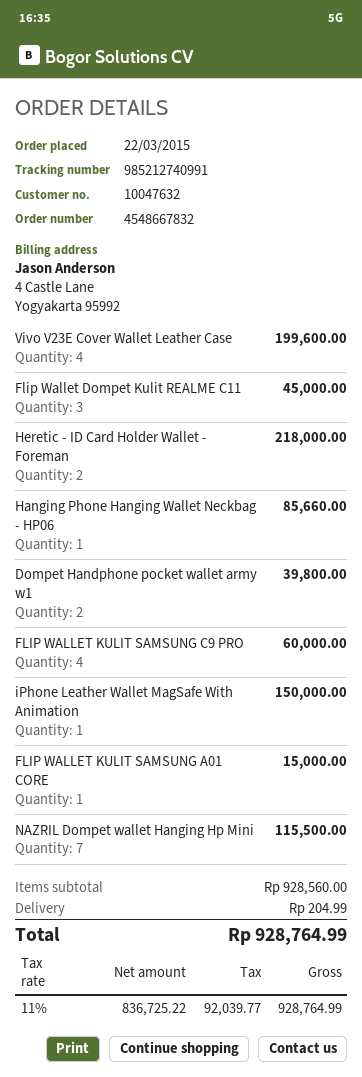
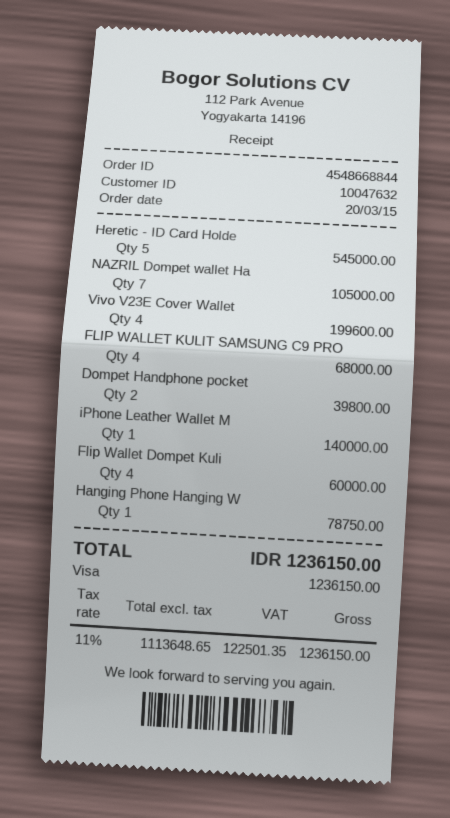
order number: 4548667832 -> 4548668844
order date: 2015-03-22 -> 2015-03-20
Flip Wallet Dompet Kulit REALME C11: 3 for 45000.00 -> 4 for 60000.00
Heretic - ID Card Holder Wallet - Foreman: 2 for 218000.00 -> 5 for 545000.00
Hanging Phone Hanging Wallet Neckbag - HP06: 1 for 85660.00 -> 1 for 78750.00
FLIP WALLET KULIT SAMSUNG C9 PRO: 4 for 60000.00 -> 4 for 68000.00
iPhone Leather Wallet MagSafe With Animation: 1 for 150000.00 -> 1 for 140000.00
FLIP WALLET KULIT SAMSUNG A01 CORE: 1 for 15000.00 -> none
NAZRIL Dompet wallet Hanging Hp Mini: 7 for 115500.00 -> 7 for 105000.00
shipping: 204.99 -> none
net: 836725.22 -> 1113648.65
tax: 11% = 92039.77 -> 11% = 122501.35
total: 928764.99 -> 1236150.00

